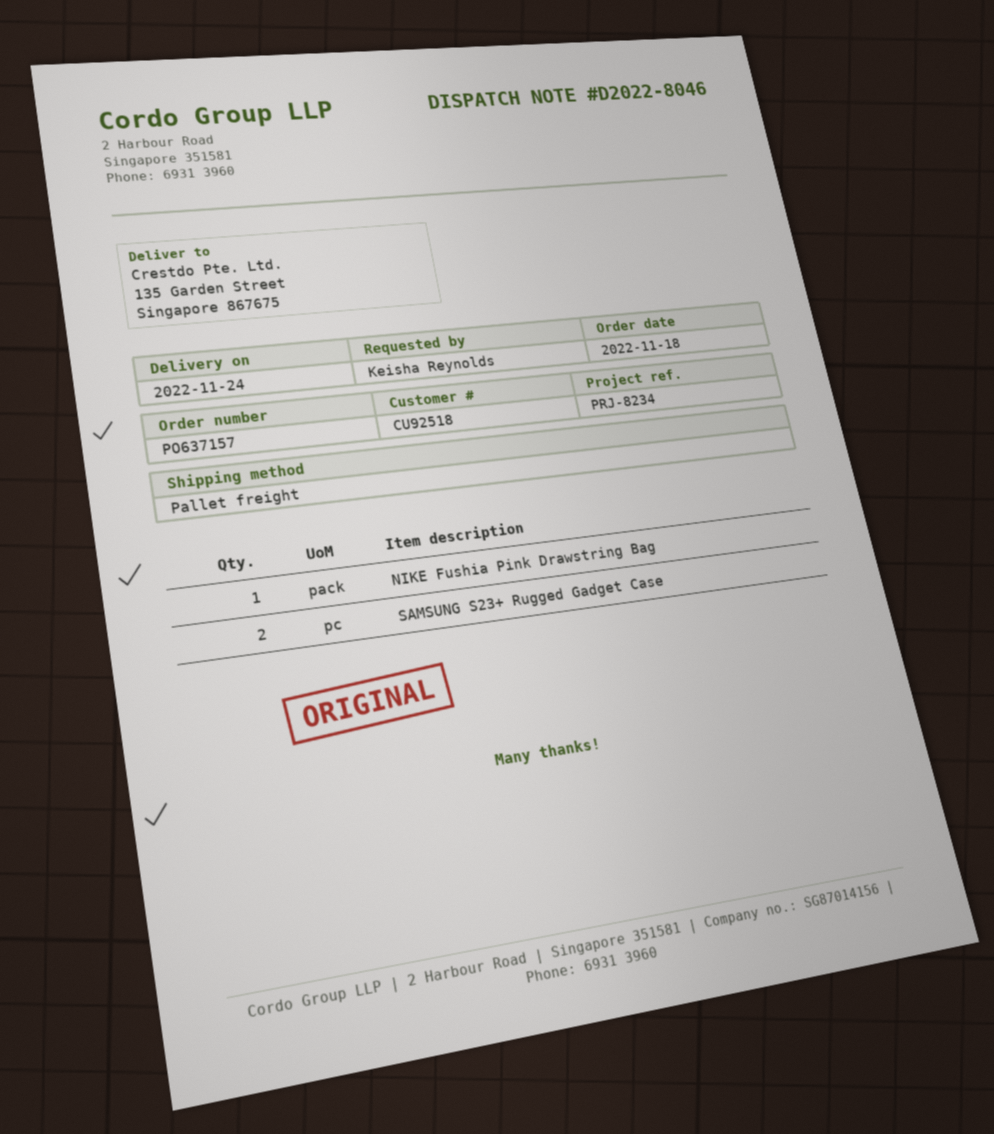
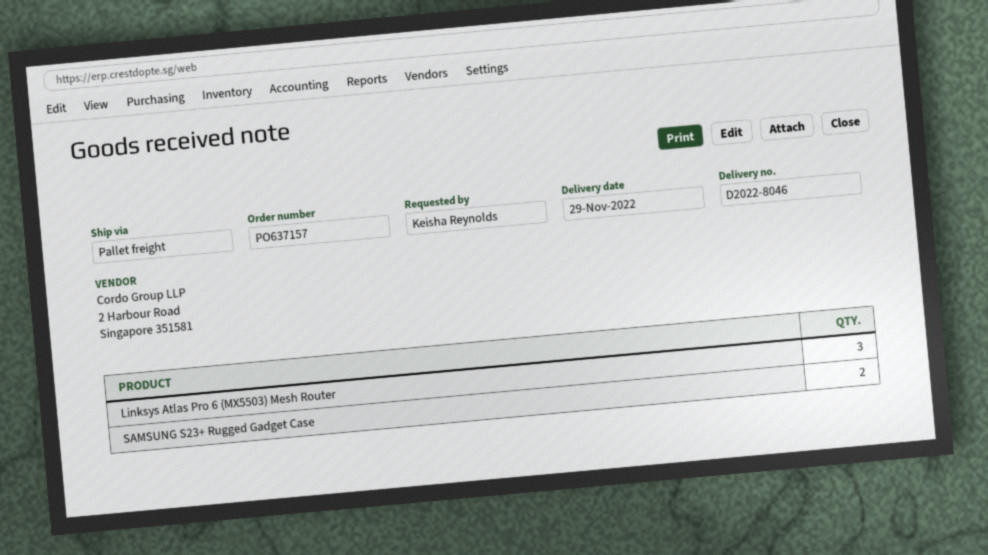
delivery date: 2022-11-24 -> 2022-11-29
NIKE Fushia Pink Drawstring Bag: 1 -> none
Linksys Atlas Pro 6 (MX5503) Mesh Router: none -> 3

